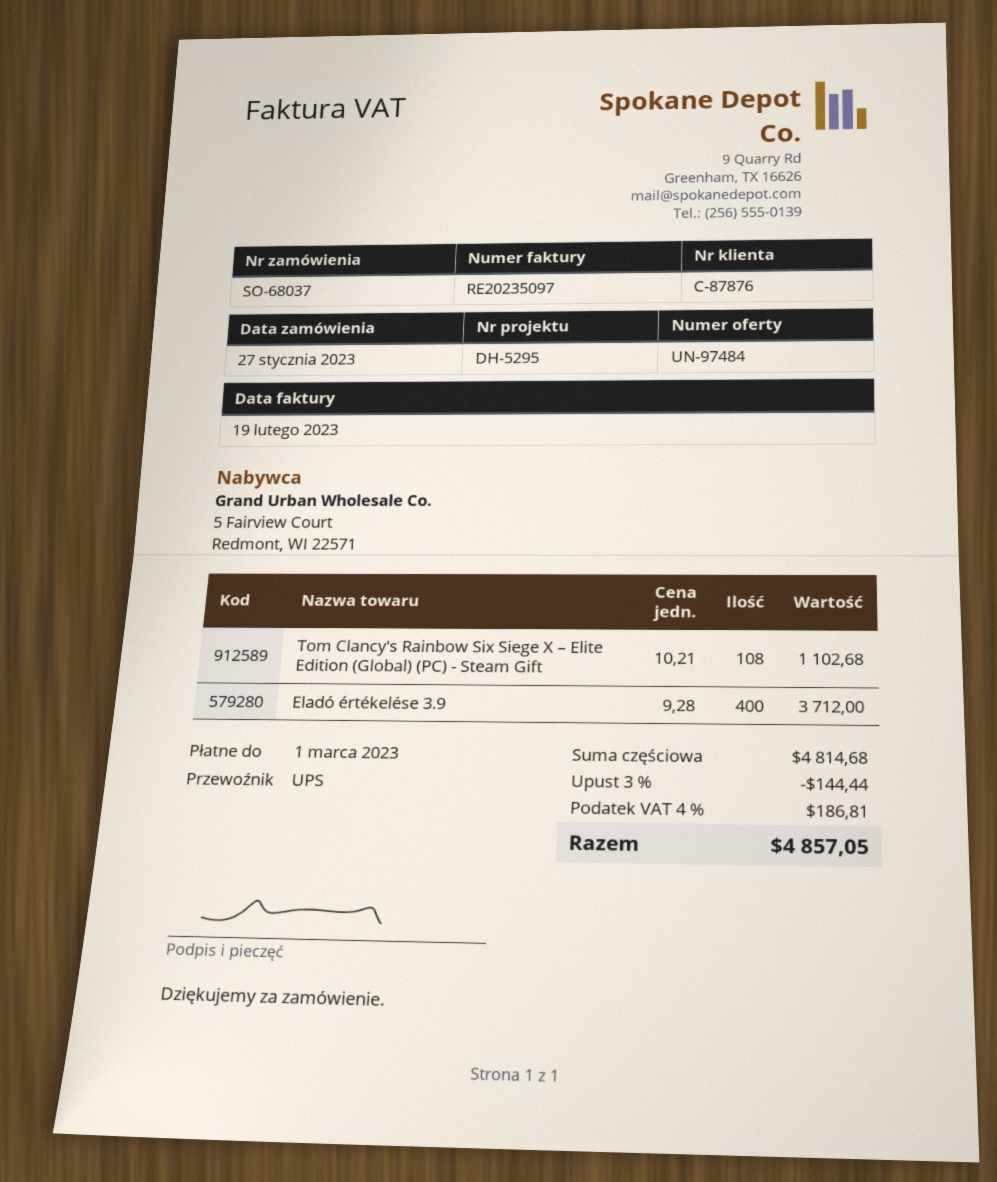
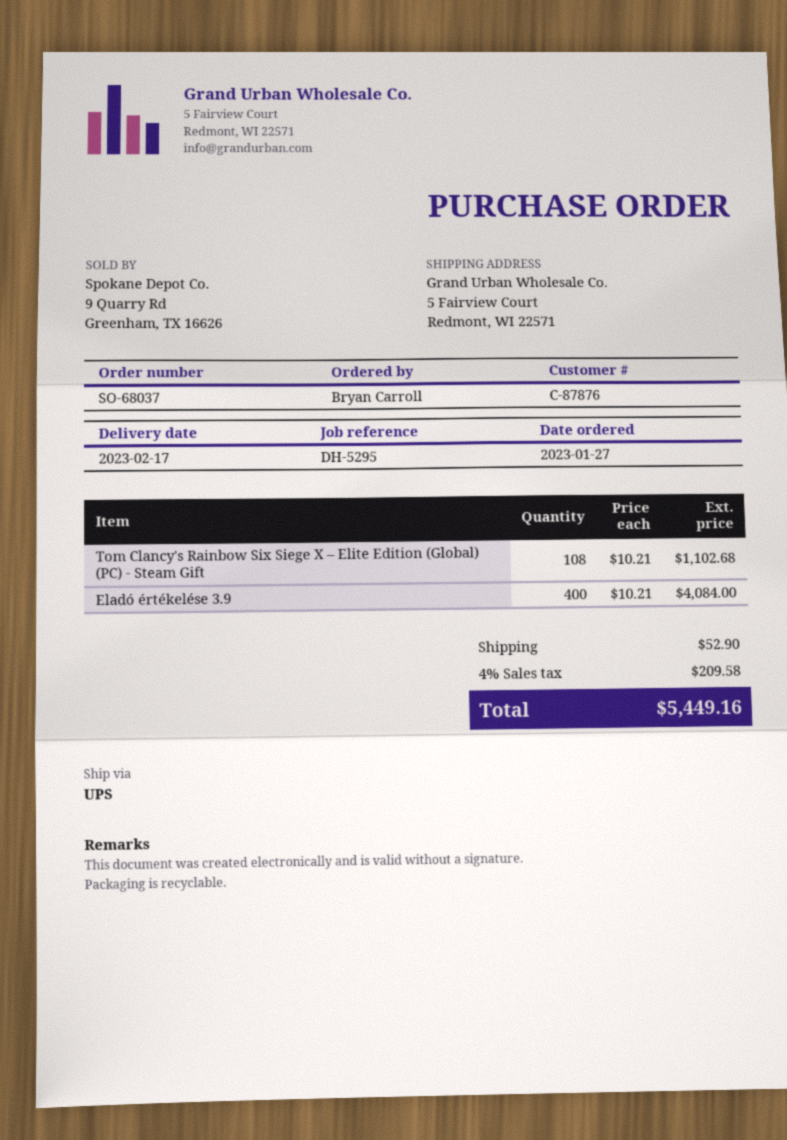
Eladó értékelése 3.9: 400 x 9.28 = 3712.00 -> 400 x 10.21 = 4084.00
discount: 3% = 144.44 -> none
shipping: none -> 52.90
tax: 4% = 186.81 -> 4% = 209.58
total: 4857.05 -> 5449.16

